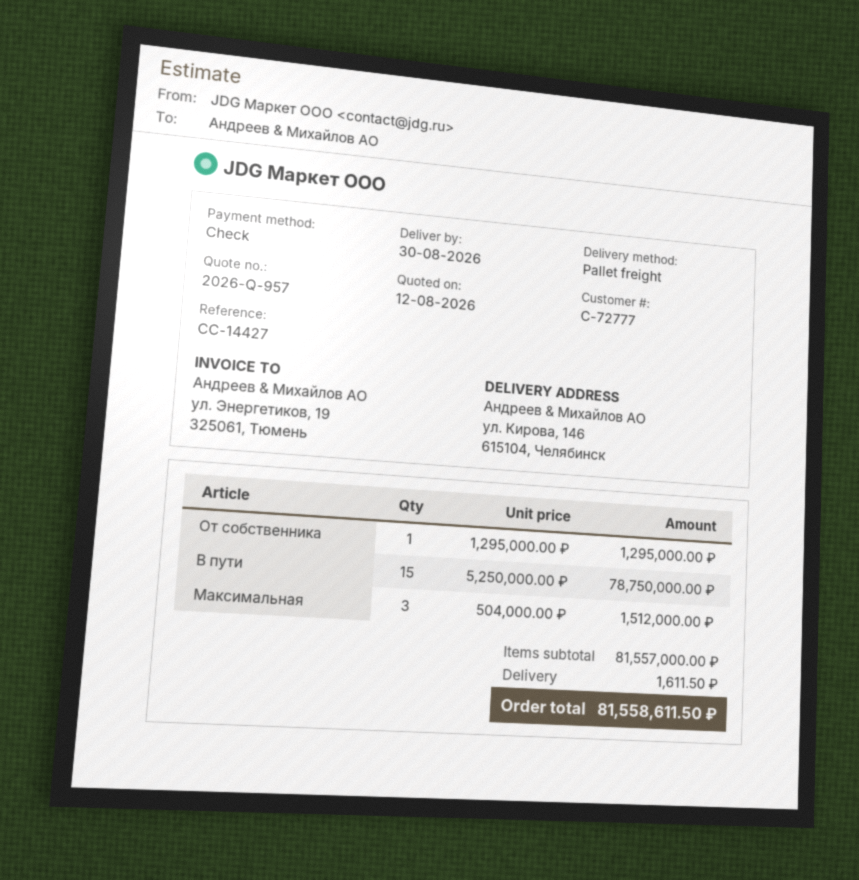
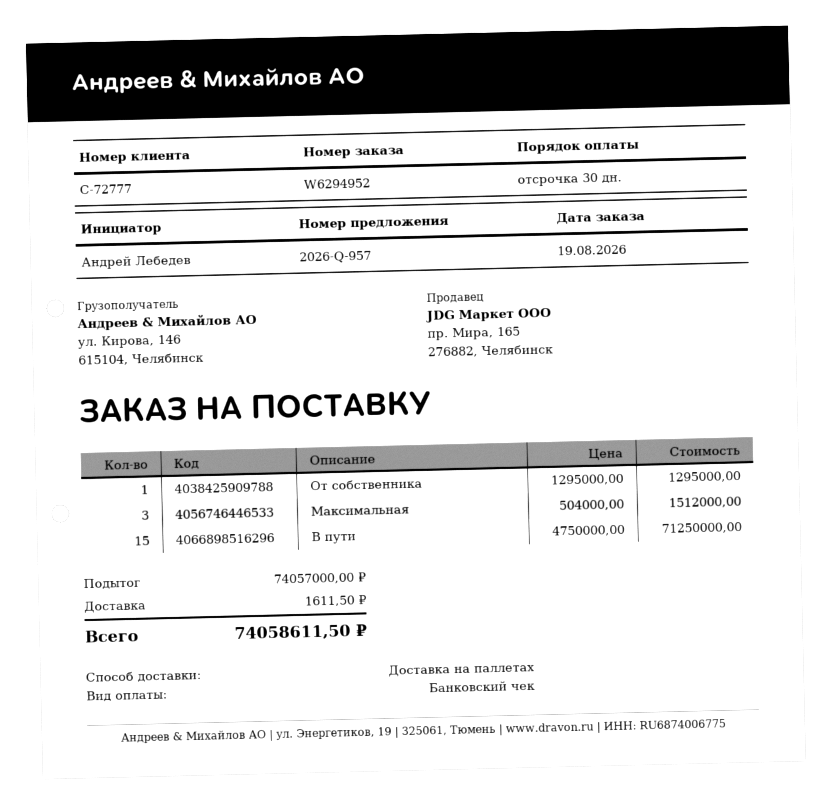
В пути: 15 x 5250000.00 = 78750000.00 -> 15 x 4750000.00 = 71250000.00
subtotal: 81557000.00 -> 74057000.00
total: 81558611.50 -> 74058611.50

